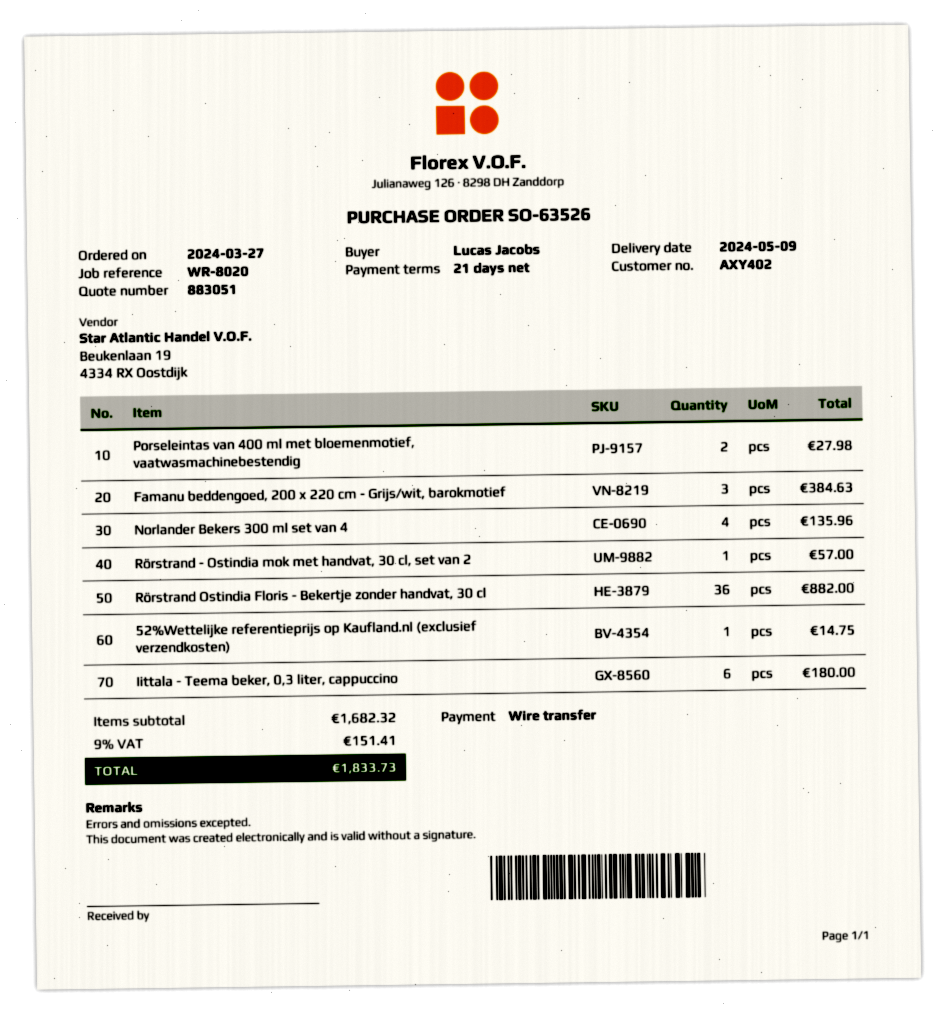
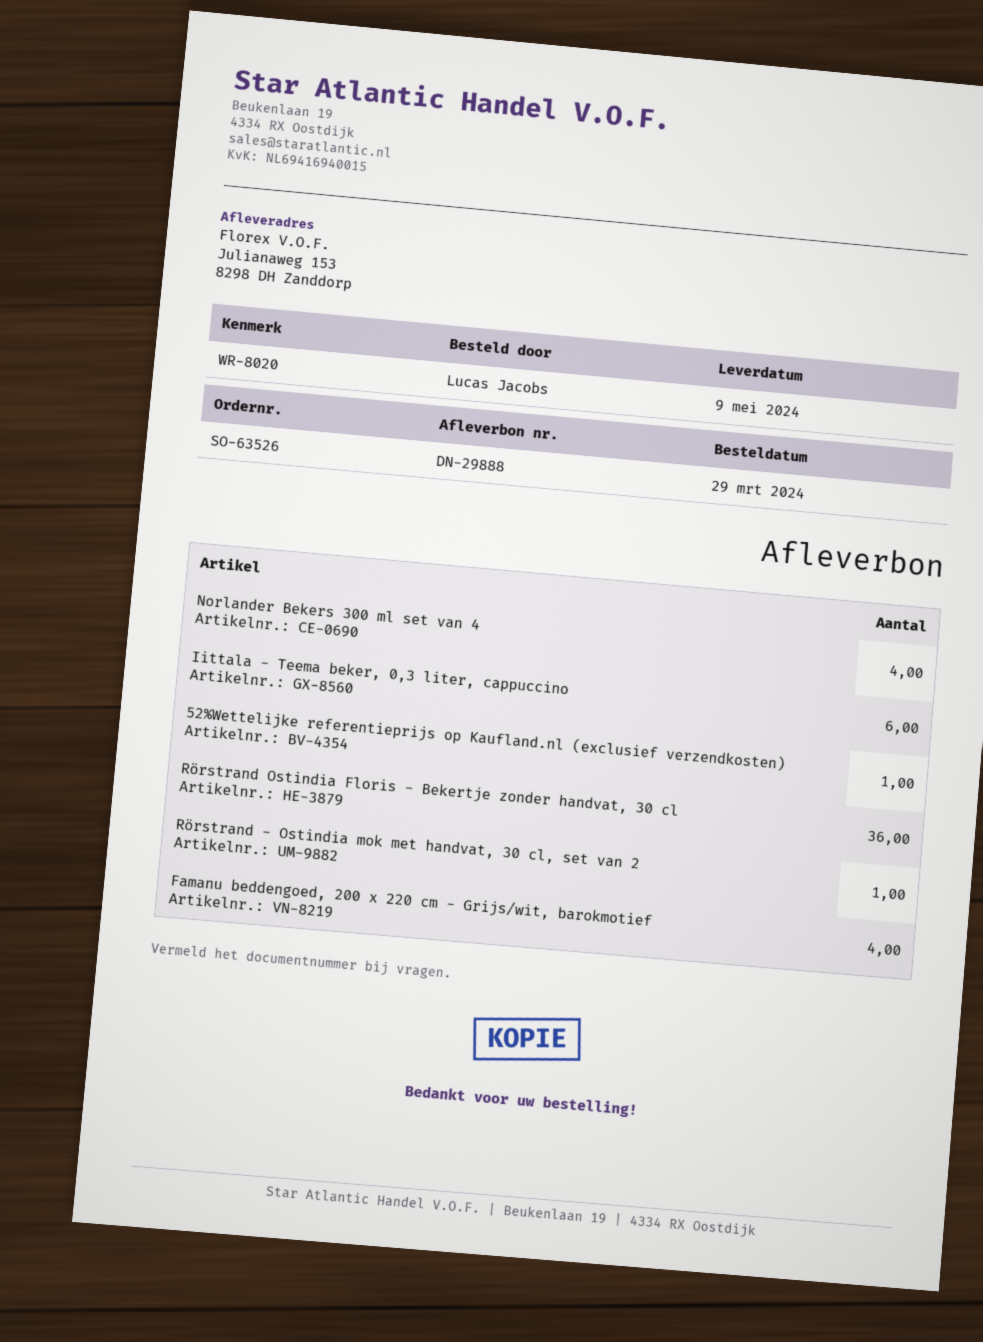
order date: 2024-03-27 -> 2024-03-29
Porseleintas van 400 ml met bloemenmotief, vaatwasmachinebestendig: 2 -> none
Famanu beddengoed, 200 x 220 cm - Grijs/wit, barokmotief: 3 -> 4

